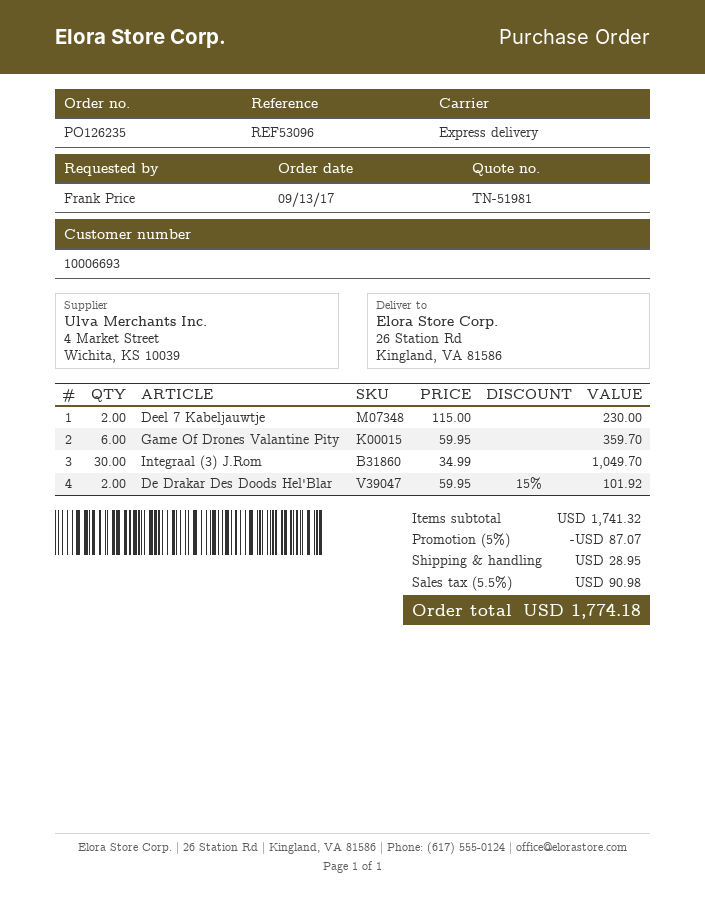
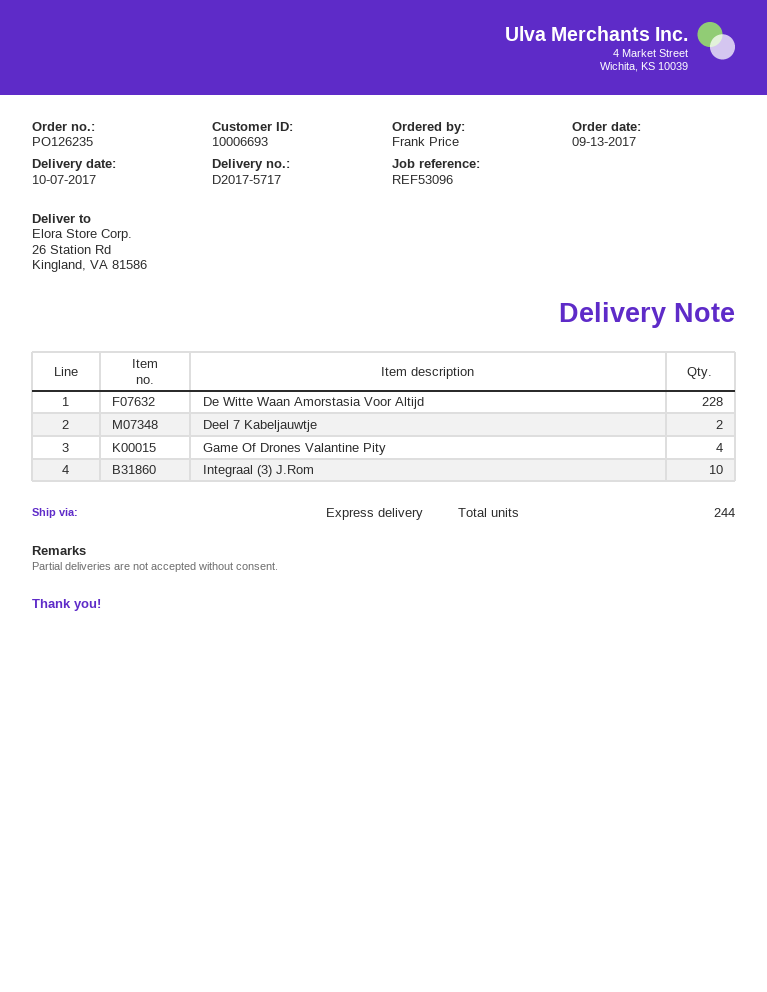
Game Of Drones Valantine Pity: 6 -> 4
Integraal (3) J.Rom: 30 -> 10
De Drakar Des Doods Hel'Blar: 2 -> none
De Witte Waan Amorstasia Voor Altijd: none -> 228

